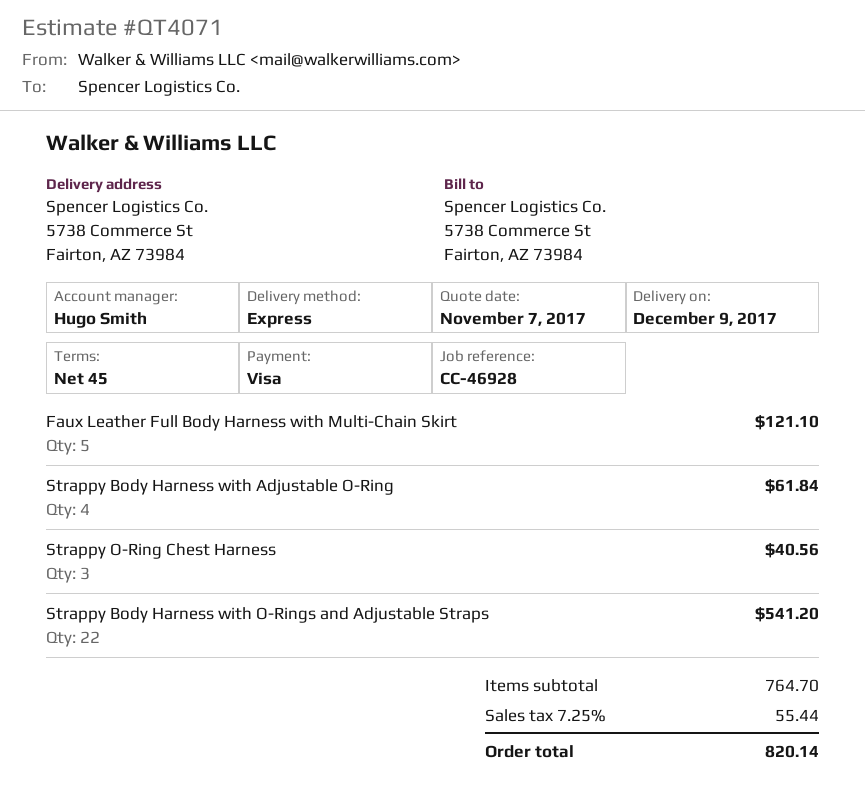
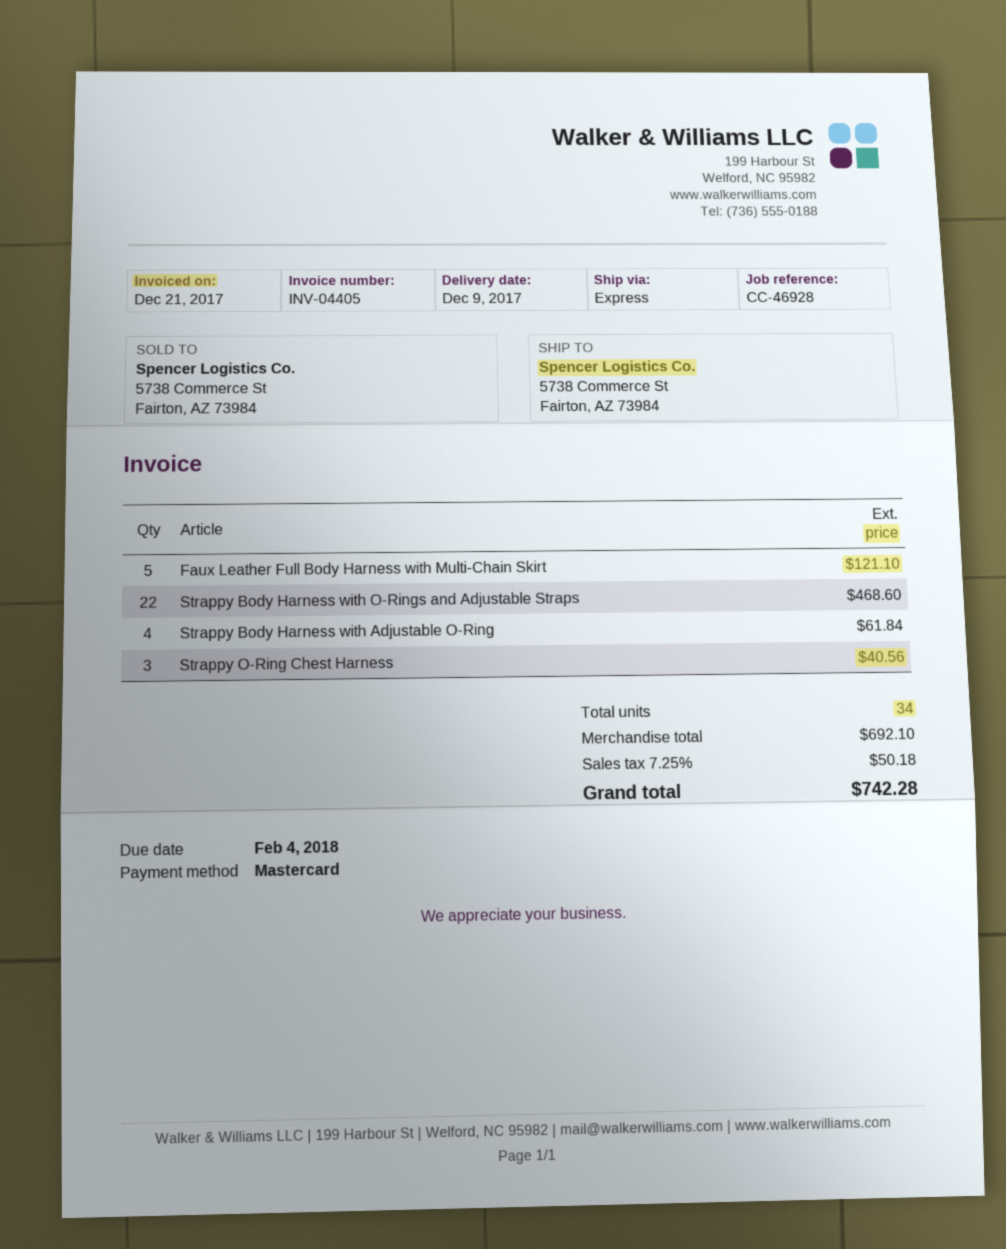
payment method: Visa -> Mastercard
Strappy Body Harness with O-Rings and Adjustable Straps: 22 for 541.20 -> 22 for 468.60
subtotal: 764.70 -> 692.10
tax: 7.25% = 55.44 -> 7.25% = 50.18
total: 820.14 -> 742.28

